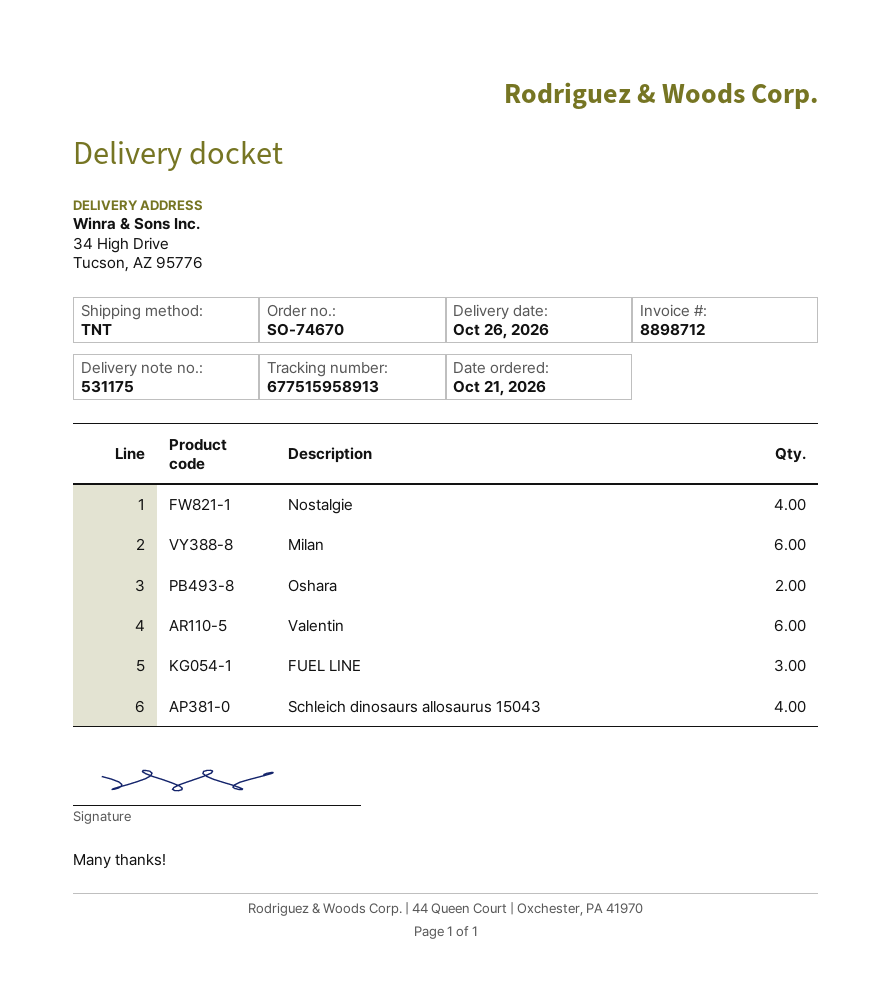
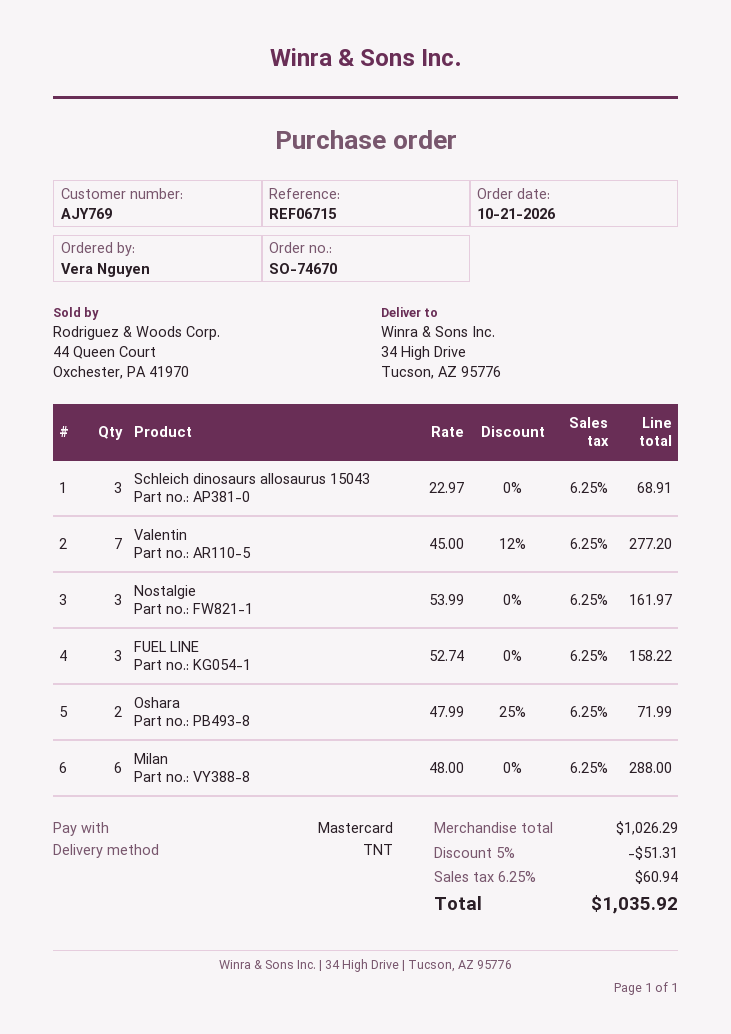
Nostalgie: 4 -> 3
Valentin: 6 -> 7
Schleich dinosaurs allosaurus 15043: 4 -> 3

